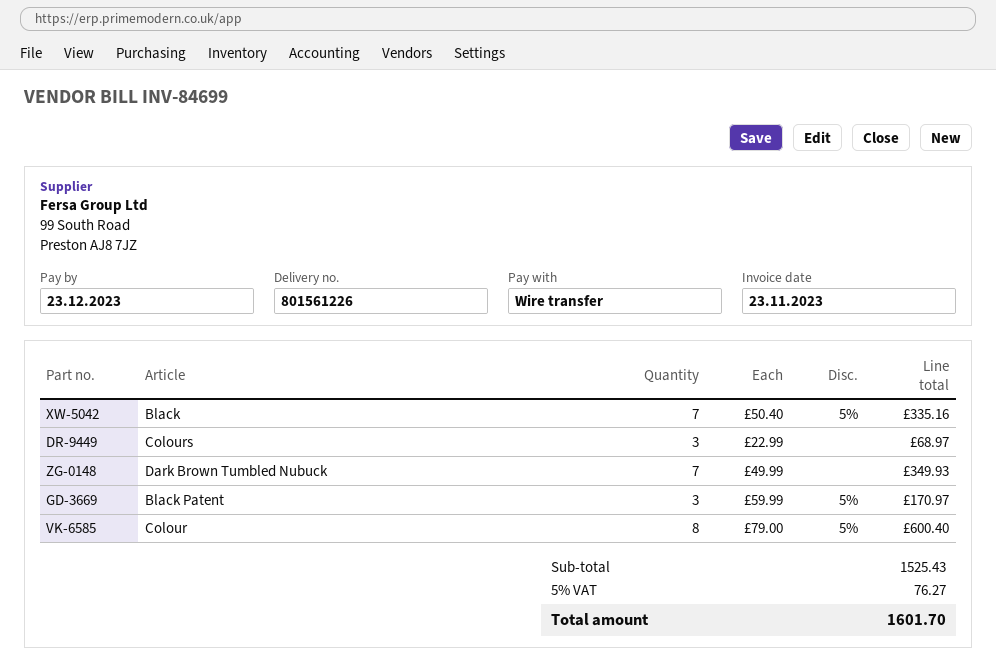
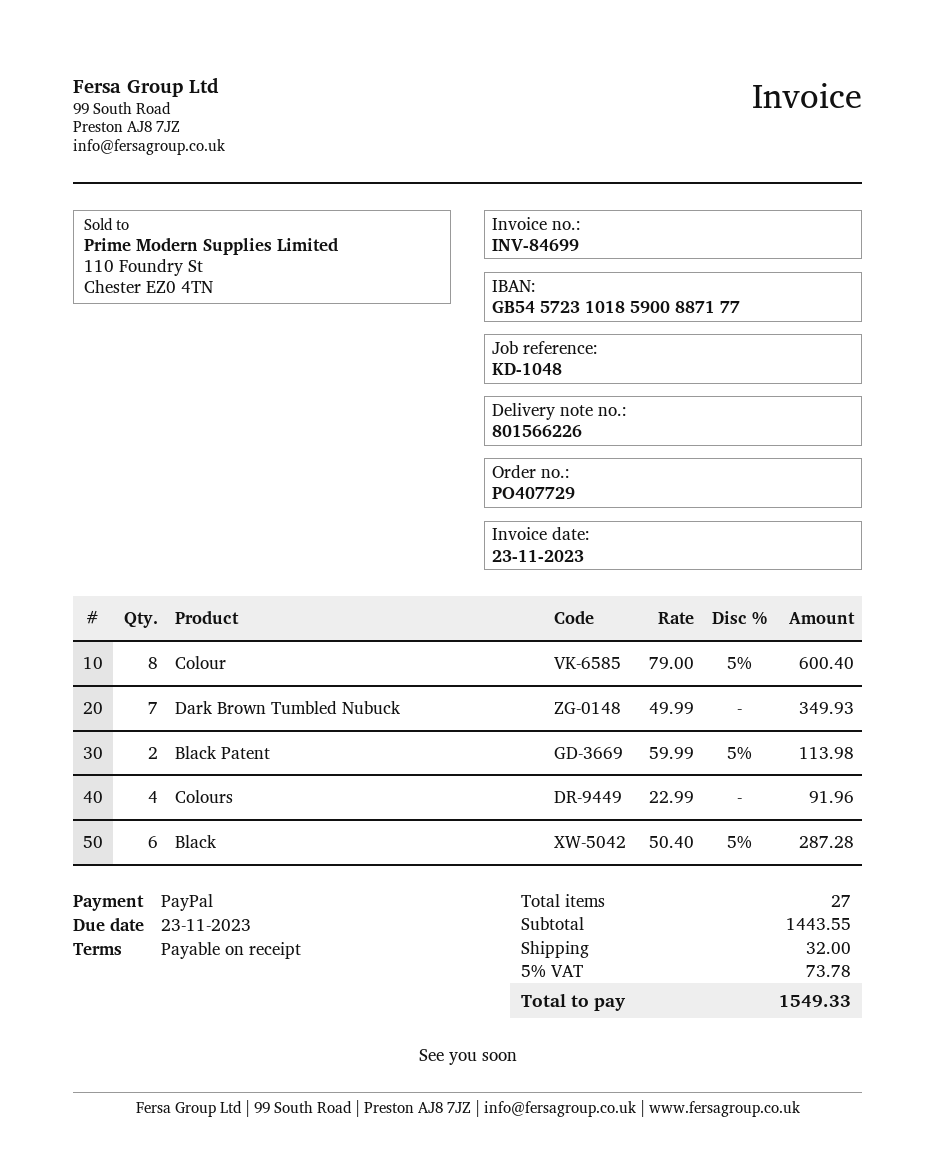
delivery note number: 801561226 -> 801566226
due date: 2023-12-23 -> 2023-11-23
payment method: bank transfer -> PayPal
Black: 7 x 50.40 - 5% = 335.16 -> 6 x 50.40 - 5% = 287.28
Colours: 3 x 22.99 = 68.97 -> 4 x 22.99 = 91.96
Black Patent: 3 x 59.99 - 5% = 170.97 -> 2 x 59.99 - 5% = 113.98
subtotal: 1525.43 -> 1443.55
shipping: none -> 32.00
tax: 5% = 76.27 -> 5% = 73.78
total: 1601.70 -> 1549.33

